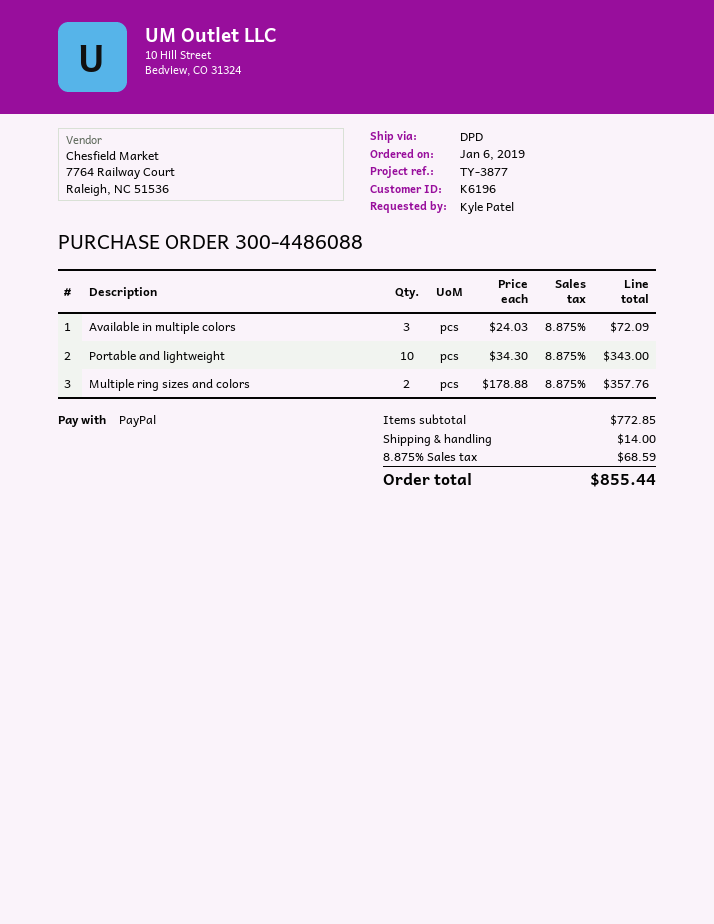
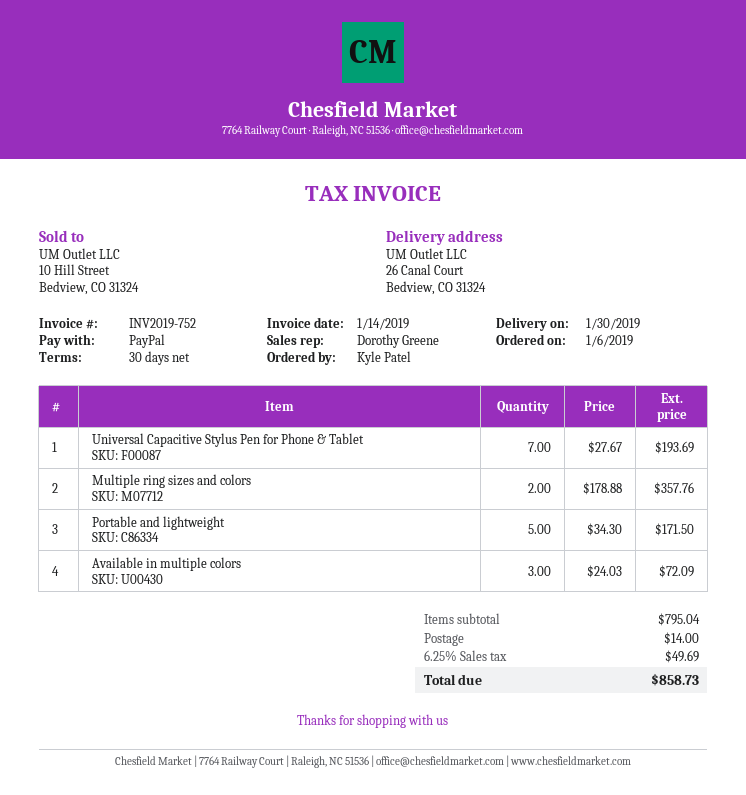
Portable and lightweight: 10 x 34.30 = 343.00 -> 5 x 34.30 = 171.50
Universal Capacitive Stylus Pen for Phone & Tablet: none -> 7 x 27.67 = 193.69
subtotal: 772.85 -> 795.04
tax: 8.875% = 68.59 -> 6.25% = 49.69
total: 855.44 -> 858.73

